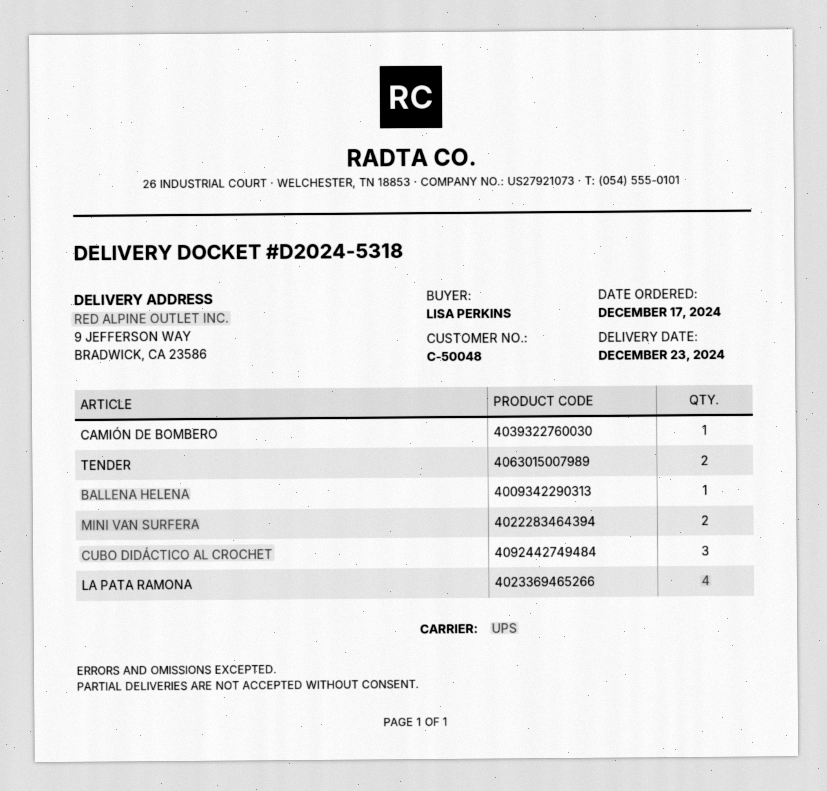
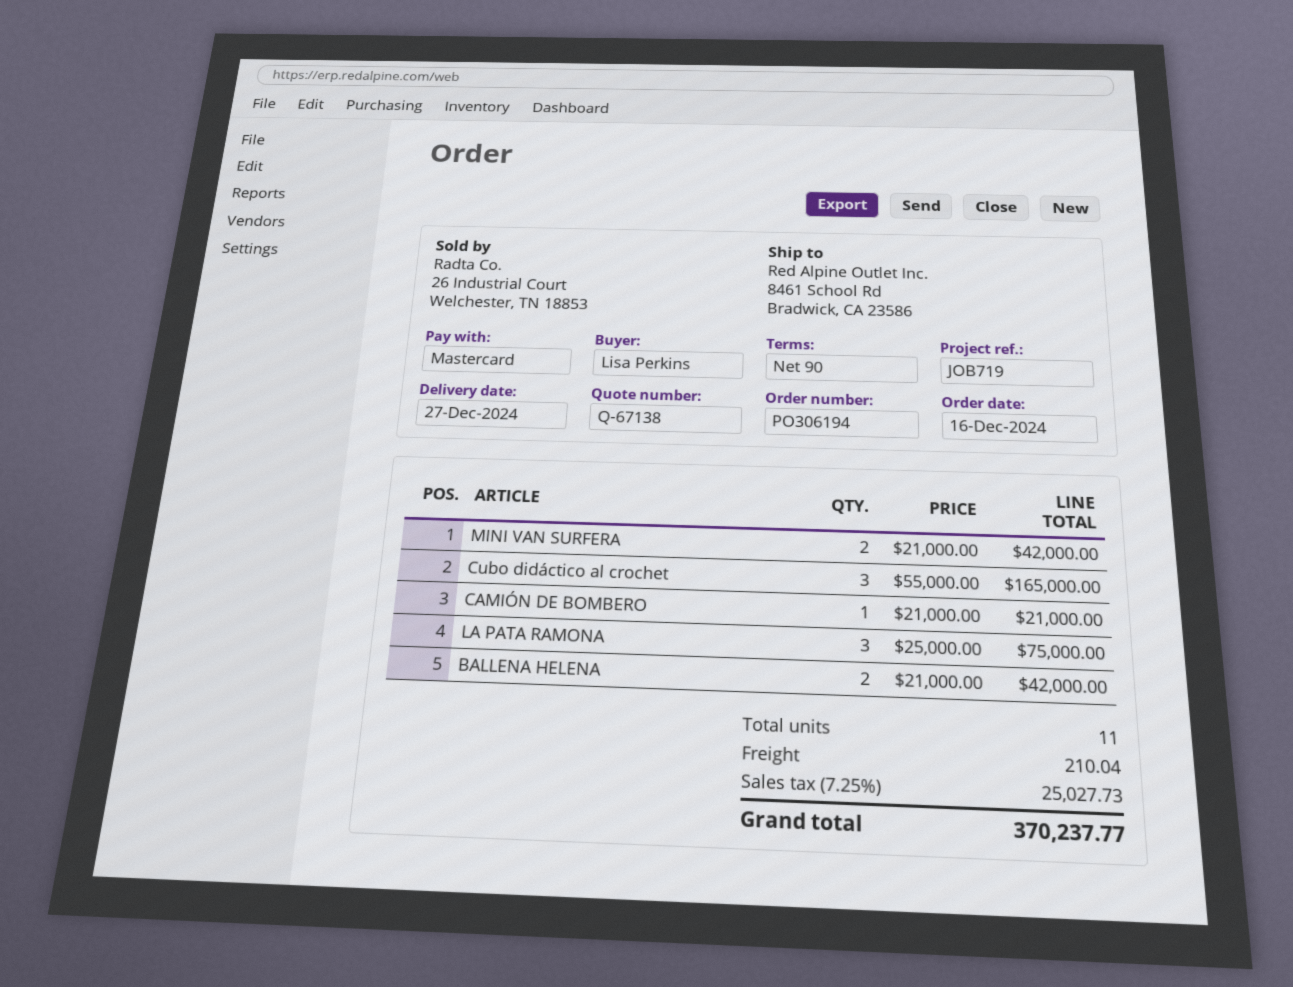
order date: 2024-12-17 -> 2024-12-16
delivery date: 2024-12-23 -> 2024-12-27
ship to: 9 JEFFERSON WAY, BRADWICK, CA 23586 -> 8461 School Rd, Bradwick, CA 23586
TENDER: 2 -> none
BALLENA HELENA: 1 -> 2
LA PATA RAMONA: 4 -> 3

